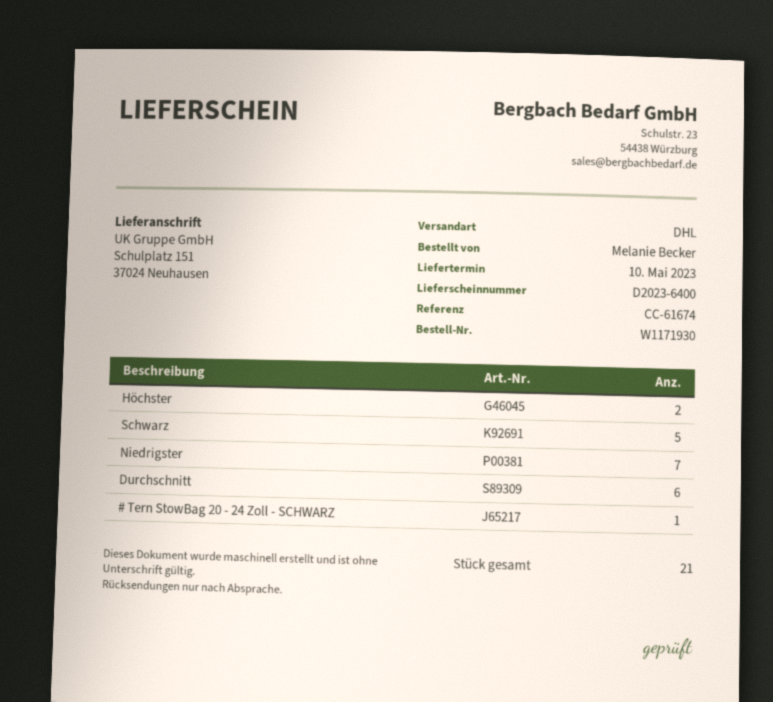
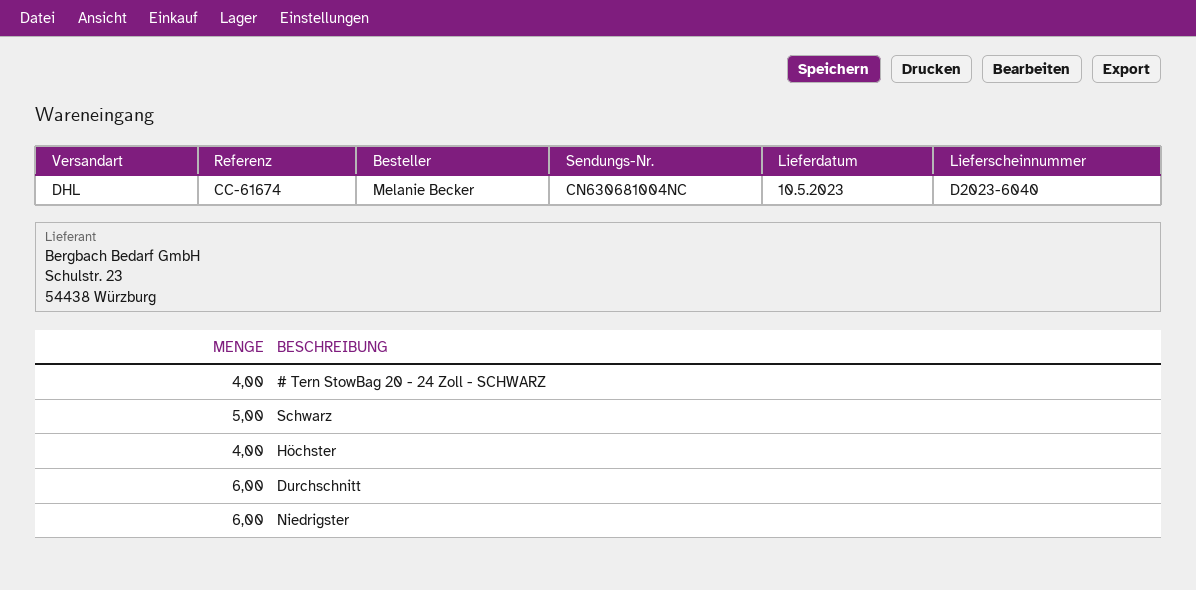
delivery note number: D2023-6400 -> D2023-6040
Höchster: 2 -> 4
Niedrigster: 7 -> 6
# Tern StowBag 20 - 24 Zoll - SCHWARZ: 1 -> 4

